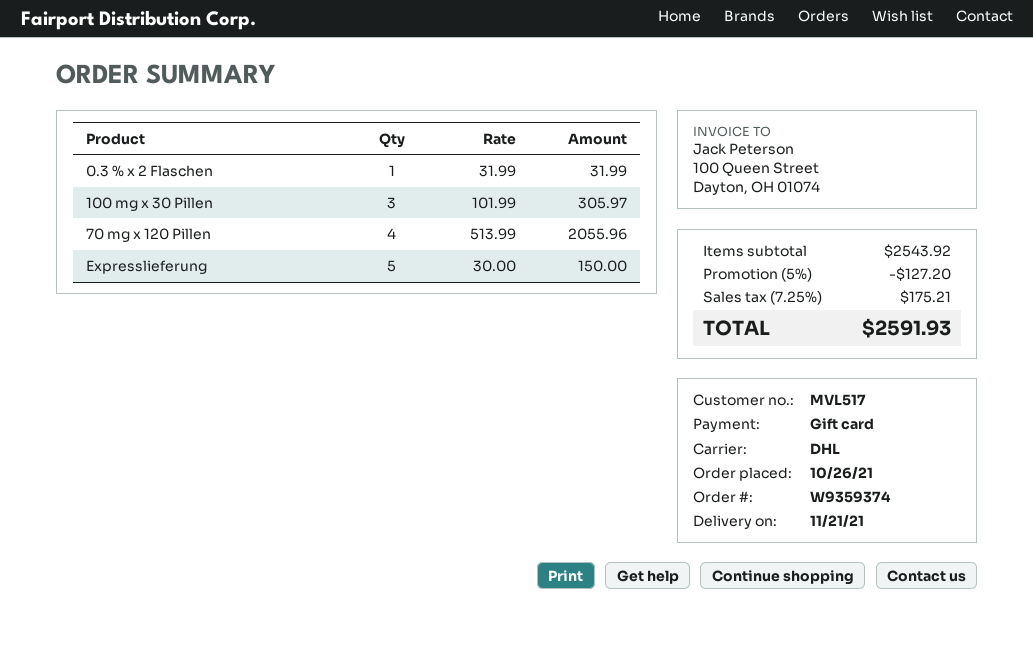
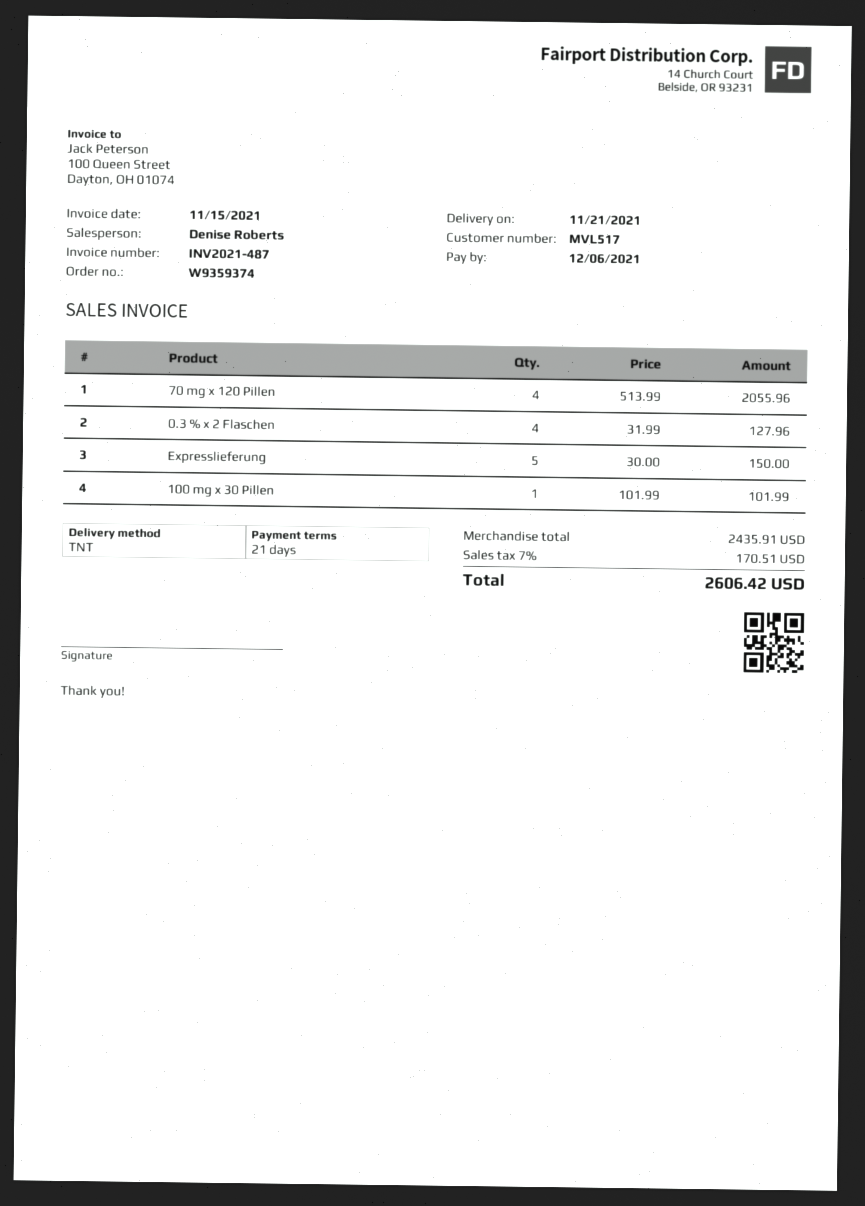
shipping method: DHL -> TNT
0.3 % x 2 Flaschen: 1 x 31.99 = 31.99 -> 4 x 31.99 = 127.96
100 mg x 30 Pillen: 3 x 101.99 = 305.97 -> 1 x 101.99 = 101.99
subtotal: 2543.92 -> 2435.91
discount: 5% = 127.20 -> none
tax: 7.25% = 175.21 -> 7% = 170.51
total: 2591.93 -> 2606.42

